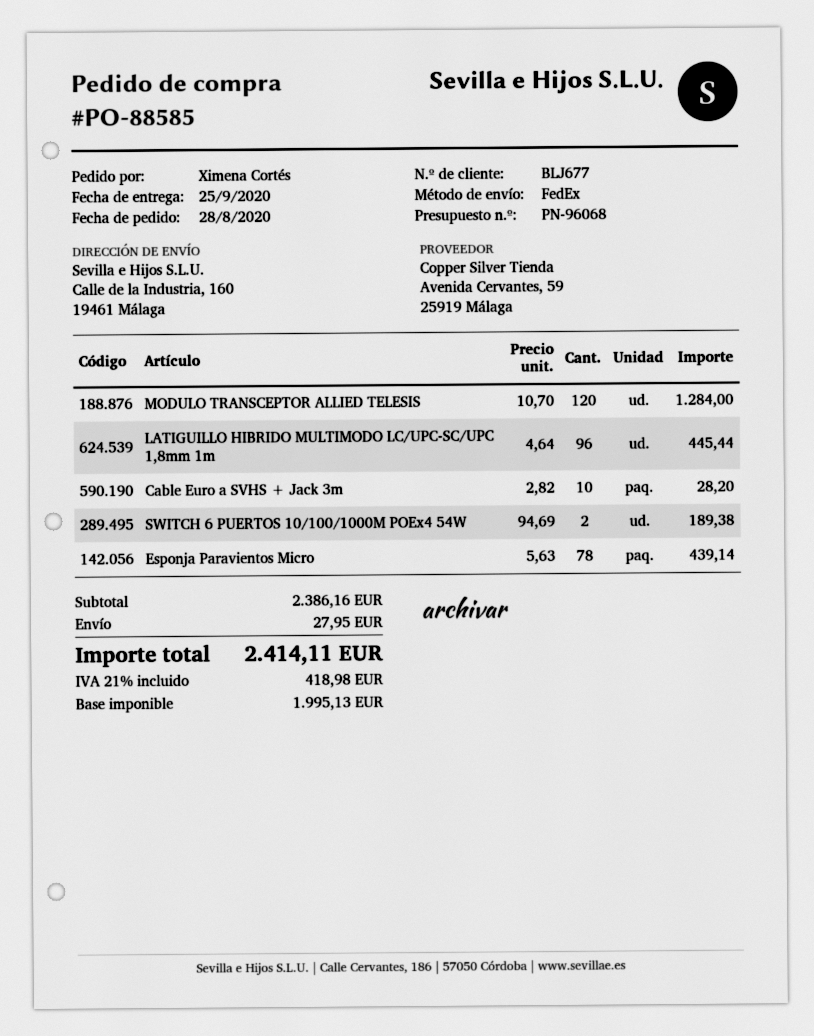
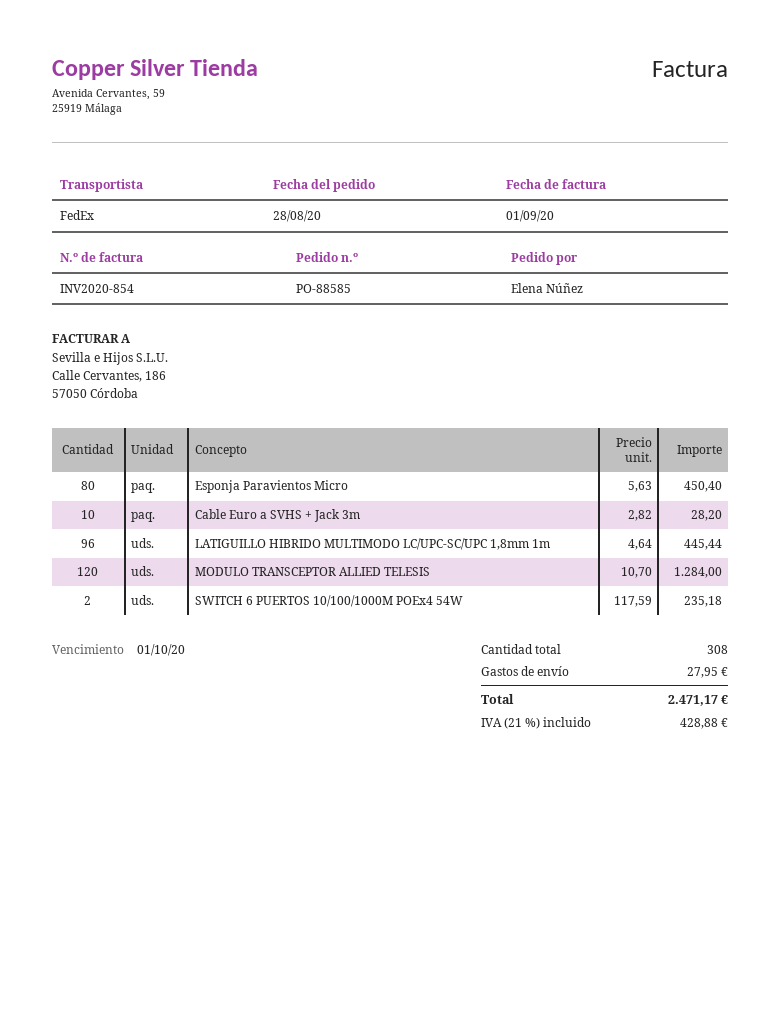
ordered by: Ximena Cortés -> Elena Núñez
SWITCH 6 PUERTOS 10/100/1000M POEx4 54W: 2 x 94.69 = 189.38 -> 2 x 117.59 = 235.18
Esponja Paravientos Micro: 78 x 5.63 = 439.14 -> 80 x 5.63 = 450.40
tax: 21% = 418.98 -> 21% = 428.88
total: 2414.11 -> 2471.17

